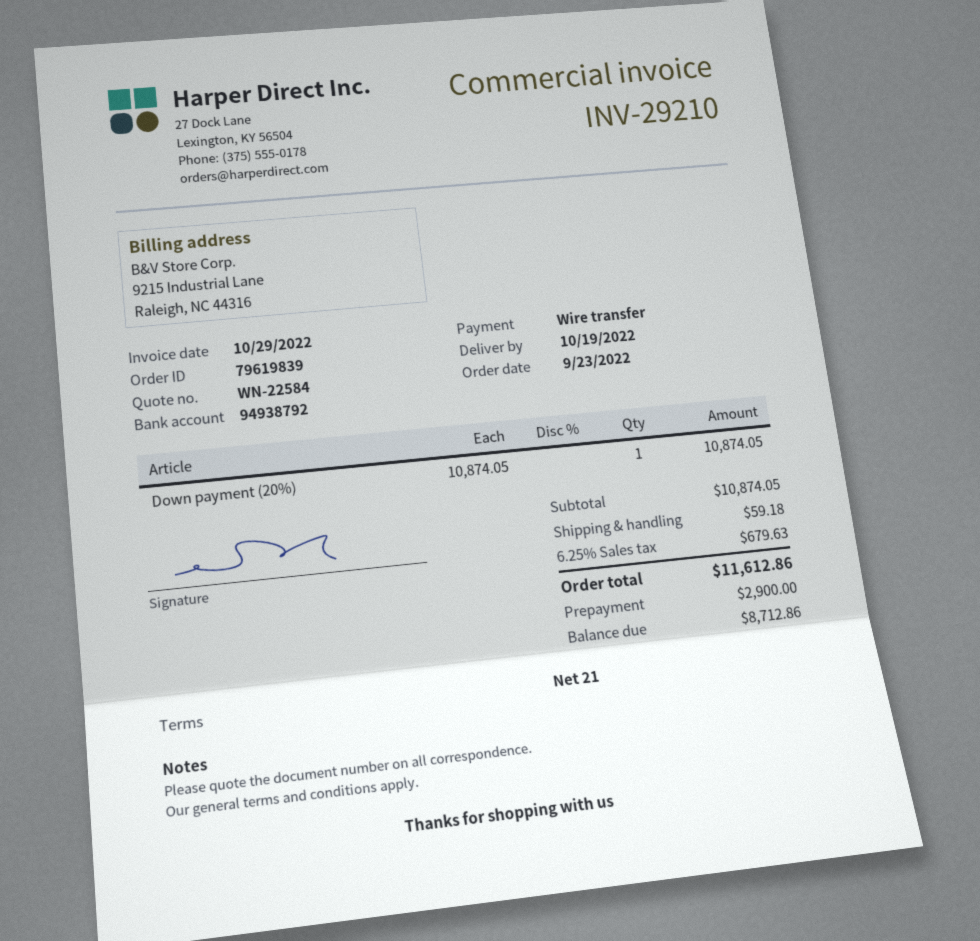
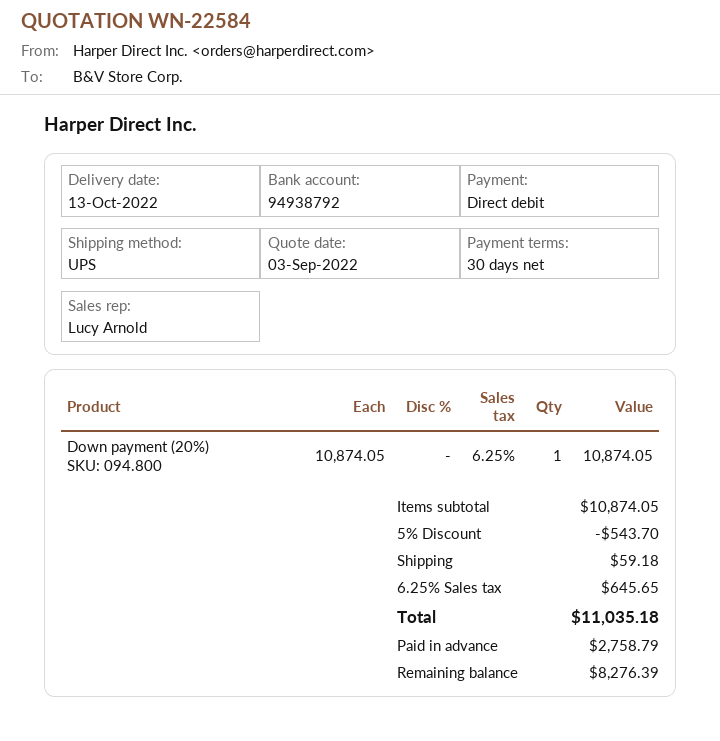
delivery date: 2022-10-19 -> 2022-10-13
payment terms: 21 days -> 30 days
payment method: bank transfer -> direct debit
discount: none -> 5% = 543.70
tax: 6.25% = 679.63 -> 6.25% = 645.65
total: 11612.86 -> 11035.18
deposit: 2900.00 -> 2758.79
balance: 8712.86 -> 8276.39

